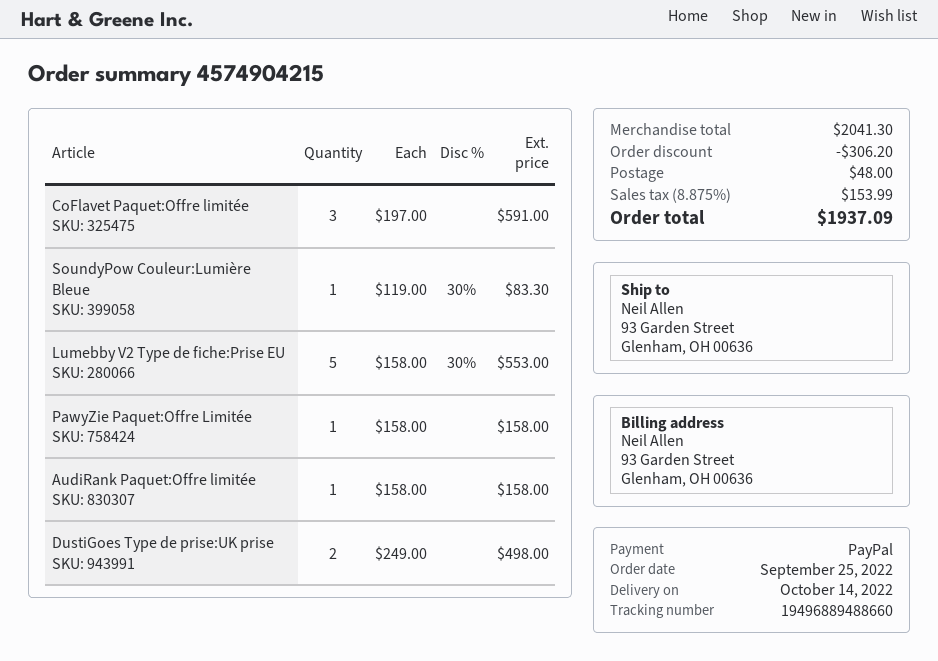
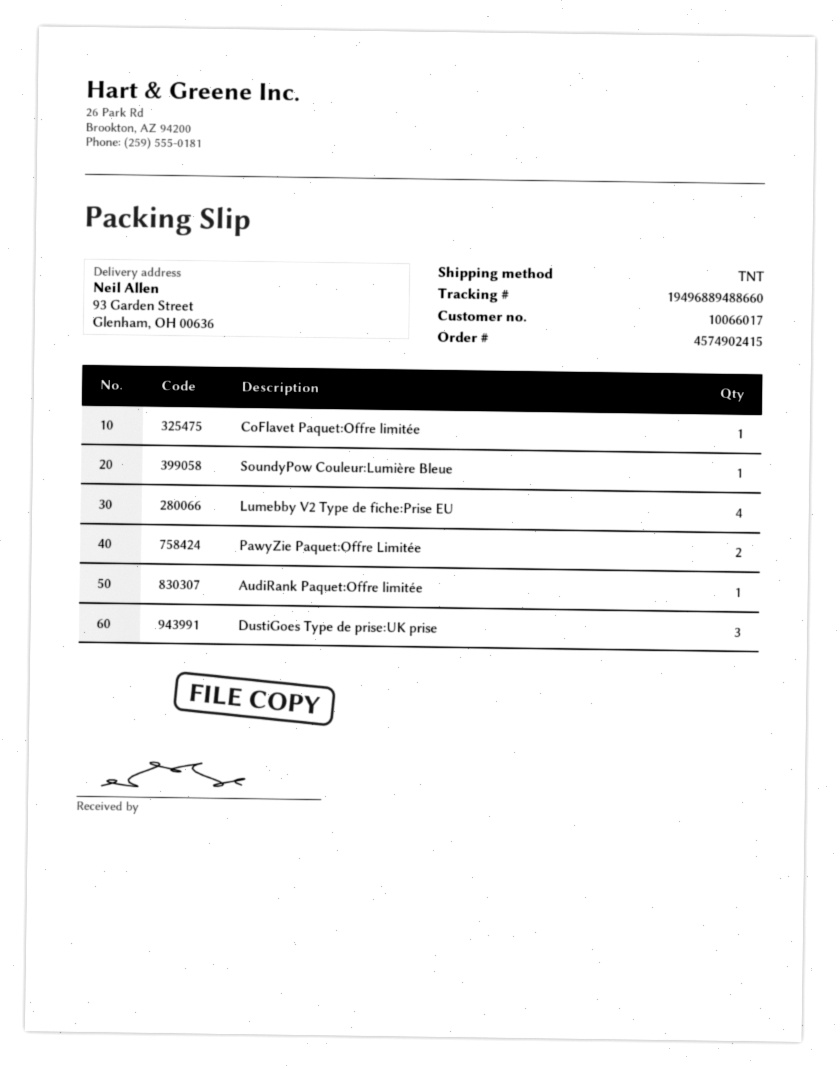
order number: 4574904215 -> 4574902415
CoFlavet Paquet:Offre limitée: 3 -> 1
Lumebby V2 Type de fiche:Prise EU: 5 -> 4
PawyZie Paquet:Offre Limitée: 1 -> 2
DustiGoes Type de prise:UK prise: 2 -> 3

